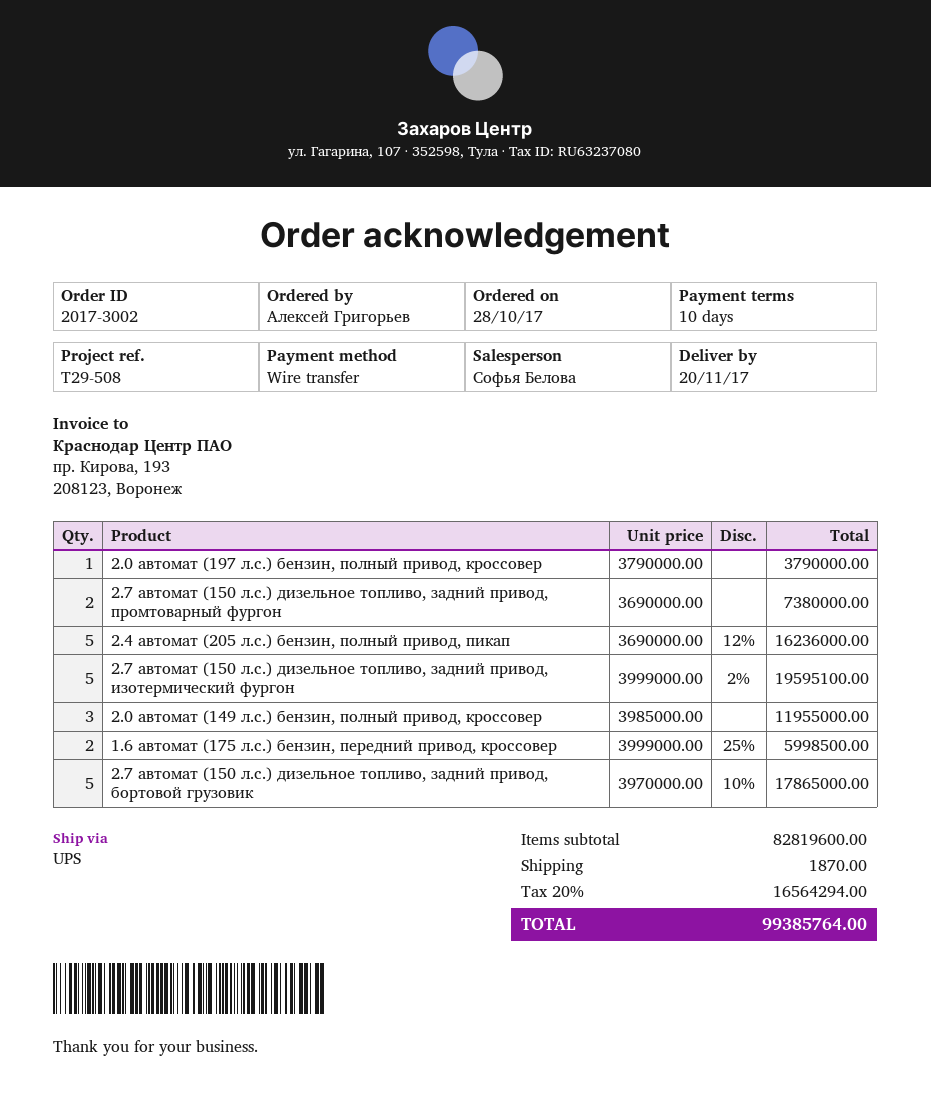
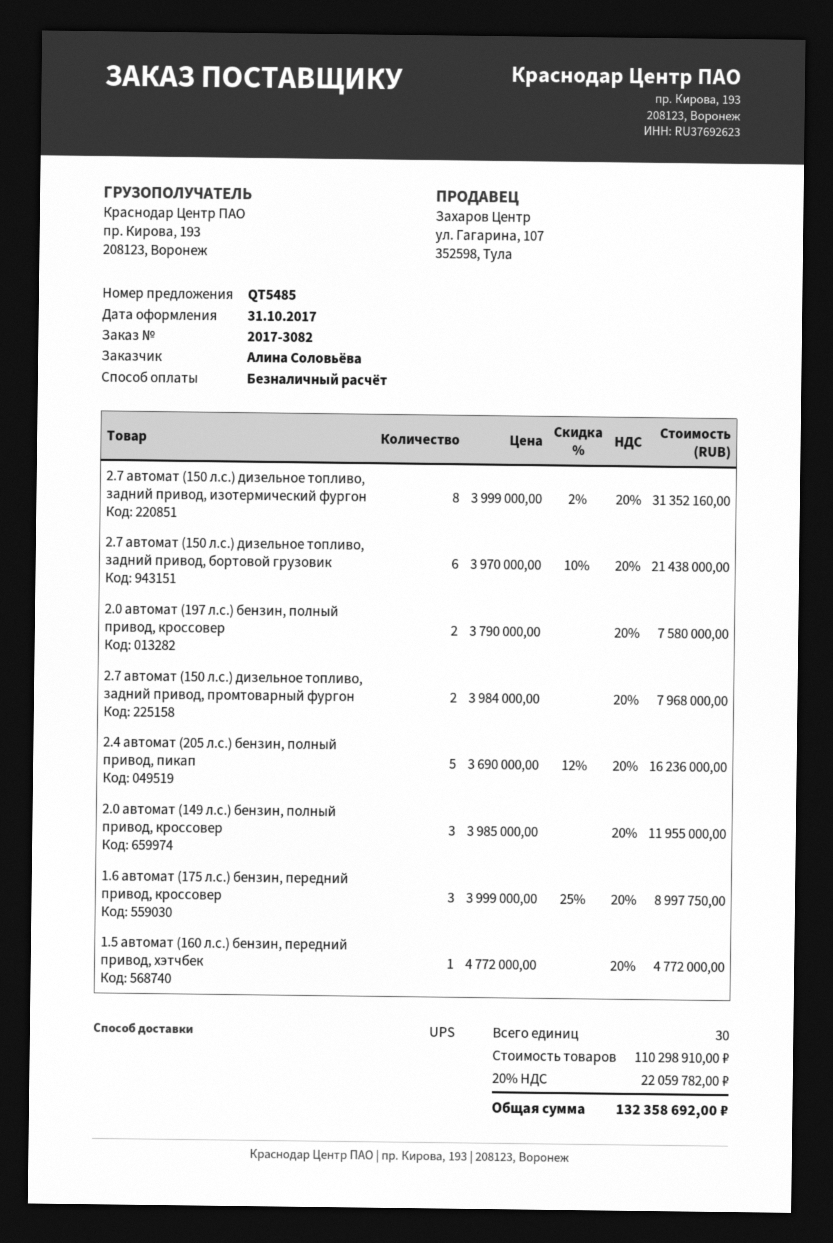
order number: 2017-3002 -> 2017-3082
order date: 2017-10-28 -> 2017-10-31
ordered by: Алексей Григорьев -> Алина Соловьёва
2.0 автомат (197 л.с.) бензин, полный привод, кроссовер: 1 x 3790000.00 = 3790000.00 -> 2 x 3790000.00 = 7580000.00
2.7 автомат (150 л.с.) дизельное топливо, задний привод, промтоварный фургон: 2 x 3690000.00 = 7380000.00 -> 2 x 3984000.00 = 7968000.00
2.7 автомат (150 л.с.) дизельное топливо, задний привод, изотермический фургон: 5 x 3999000.00 - 2% = 19595100.00 -> 8 x 3999000.00 - 2% = 31352160.00
1.6 автомат (175 л.с.) бензин, передний привод, кроссовер: 2 x 3999000.00 - 25% = 5998500.00 -> 3 x 3999000.00 - 25% = 8997750.00
2.7 автомат (150 л.с.) дизельное топливо, задний привод, бортовой грузовик: 5 x 3970000.00 - 10% = 17865000.00 -> 6 x 3970000.00 - 10% = 21438000.00
1.5 автомат (160 л.с.) бензин, передний привод, хэтчбек: none -> 1 x 4772000.00 = 4772000.00
subtotal: 82819600.00 -> 110298910.00
shipping: 1870.00 -> none
tax: 20% = 16564294.00 -> 20% = 22059782.00
total: 99385764.00 -> 132358692.00

